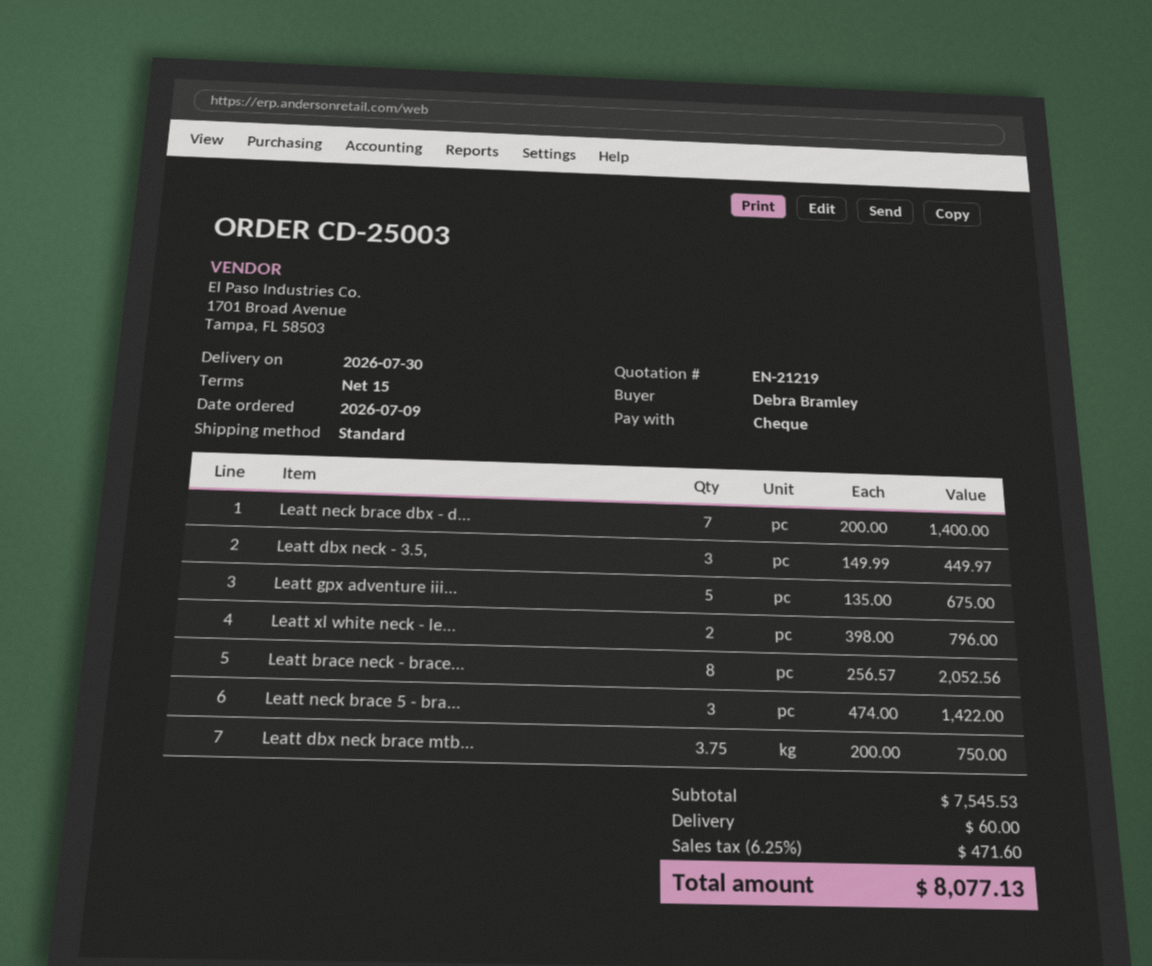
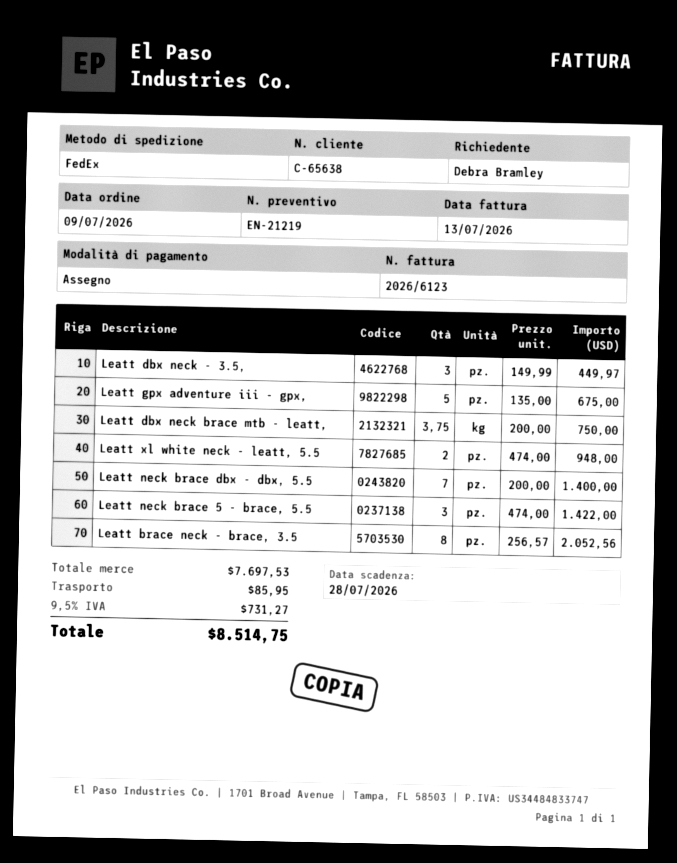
shipping method: standard -> FedEx
Leatt xl white neck - le...: 2 x 398.00 = 796.00 -> 2 x 474.00 = 948.00
subtotal: 7545.53 -> 7697.53
shipping: 60.00 -> 85.95
tax: 6.25% = 471.60 -> 9.5% = 731.27
total: 8077.13 -> 8514.75

